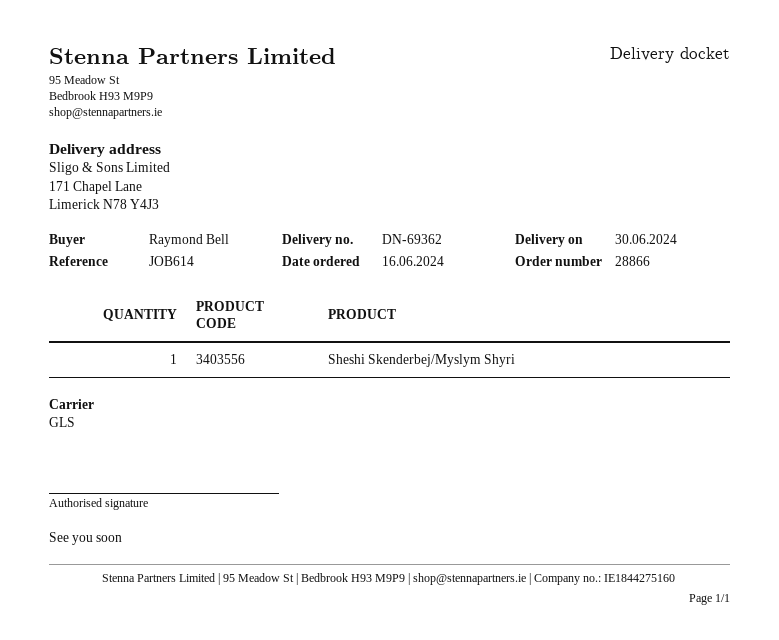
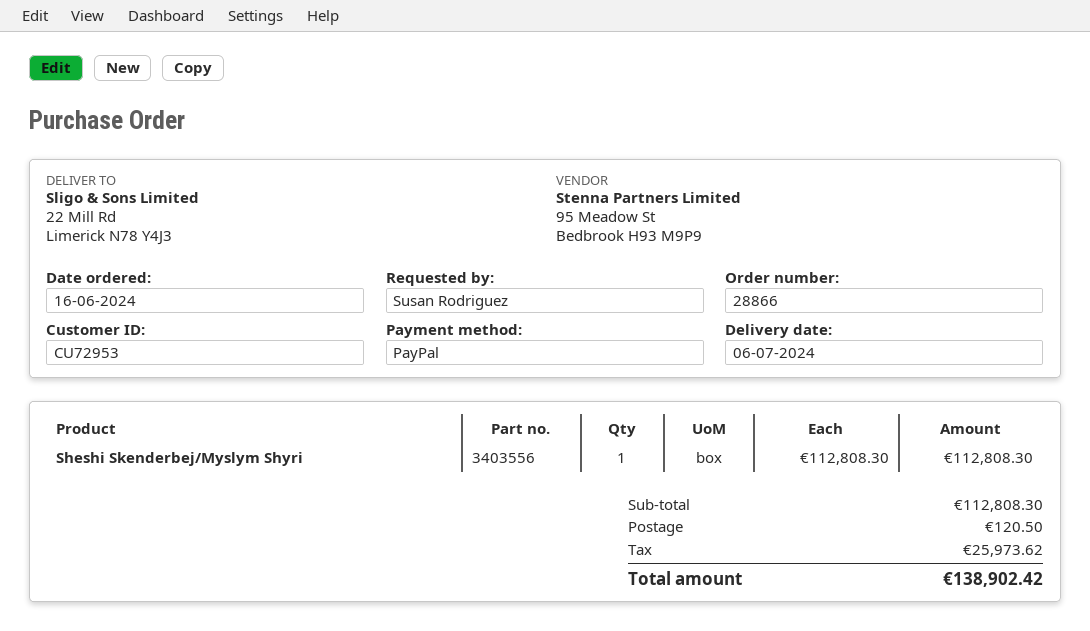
delivery date: 2024-06-30 -> 2024-07-06
ordered by: Raymond Bell -> Susan Rodriguez
ship to: 171 Chapel Lane, Limerick N78 Y4J3 -> 22 Mill Rd, Limerick N78 Y4J3

